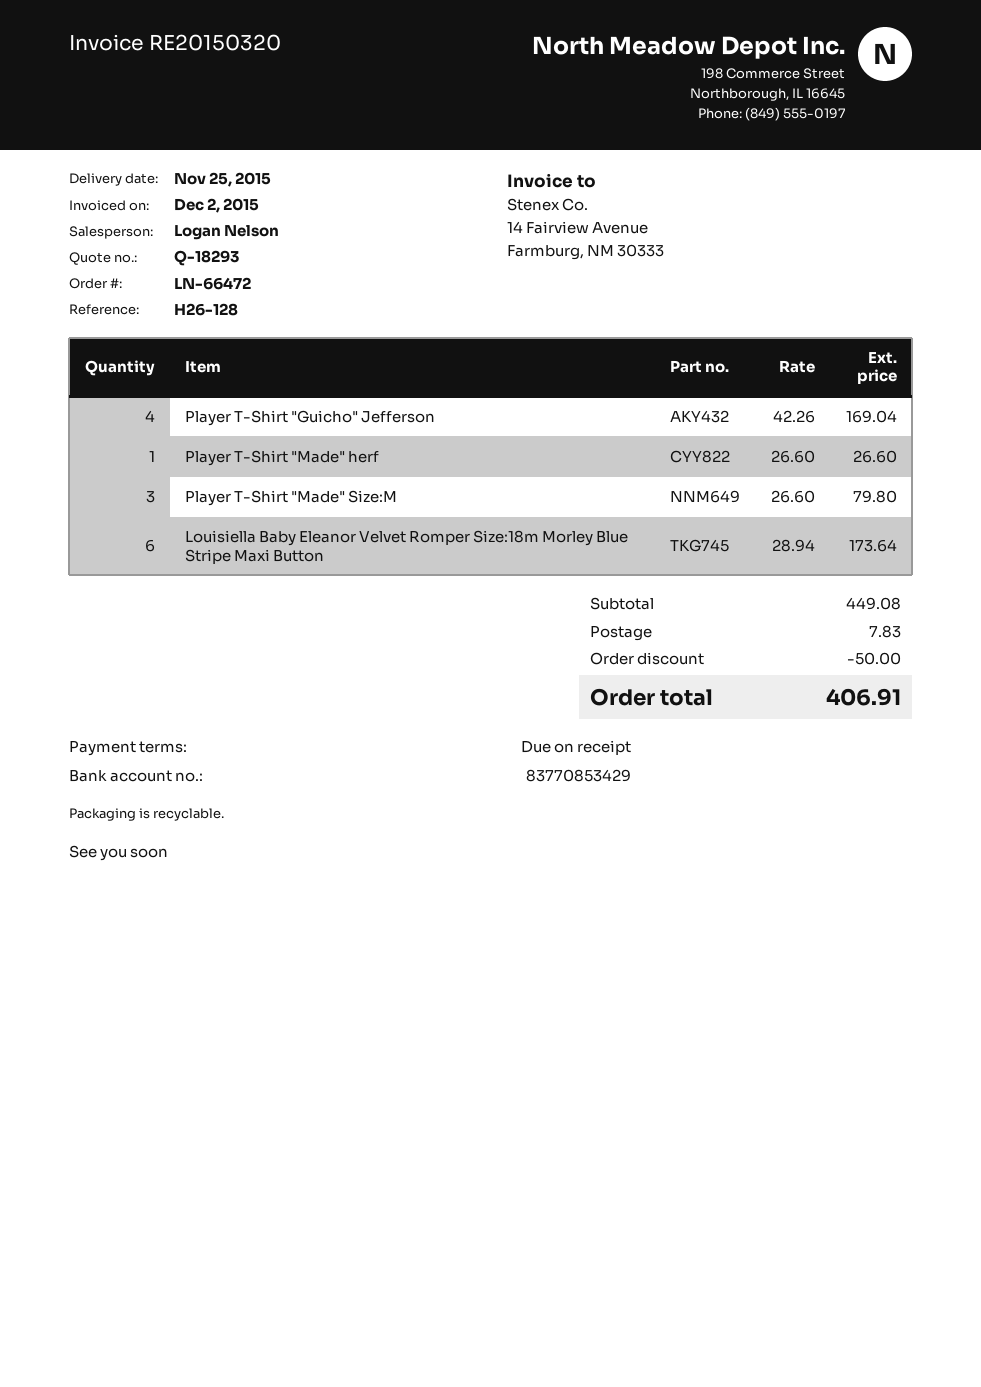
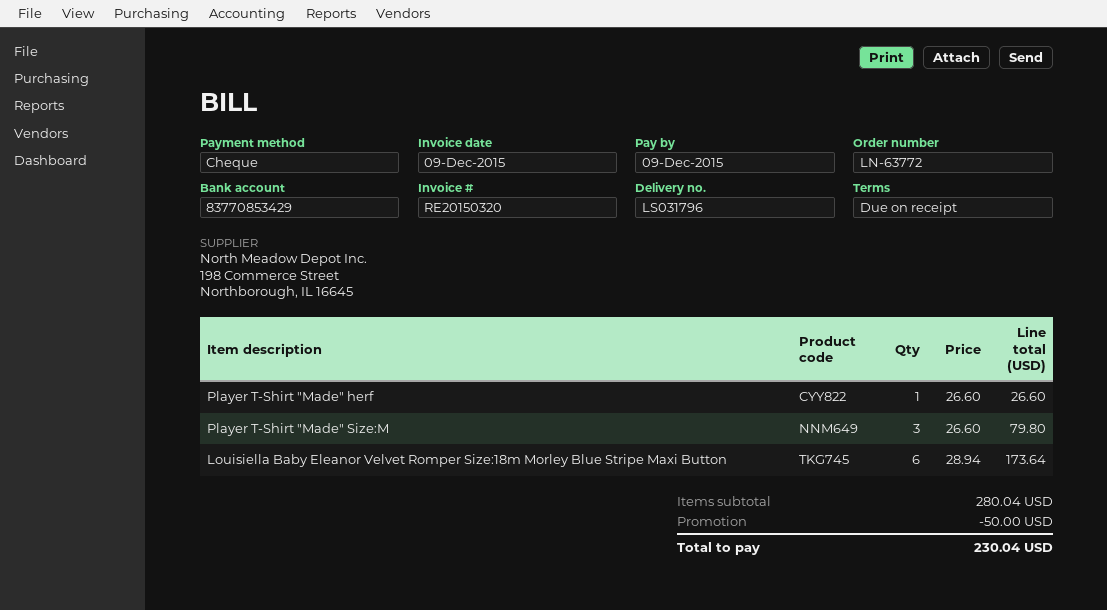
order number: LN-66472 -> LN-63772
invoice date: 2015-12-02 -> 2015-12-09
Player T-Shirt "Guicho" Jefferson: 4 x 42.26 = 169.04 -> none
subtotal: 449.08 -> 280.04
shipping: 7.83 -> none
total: 406.91 -> 230.04

